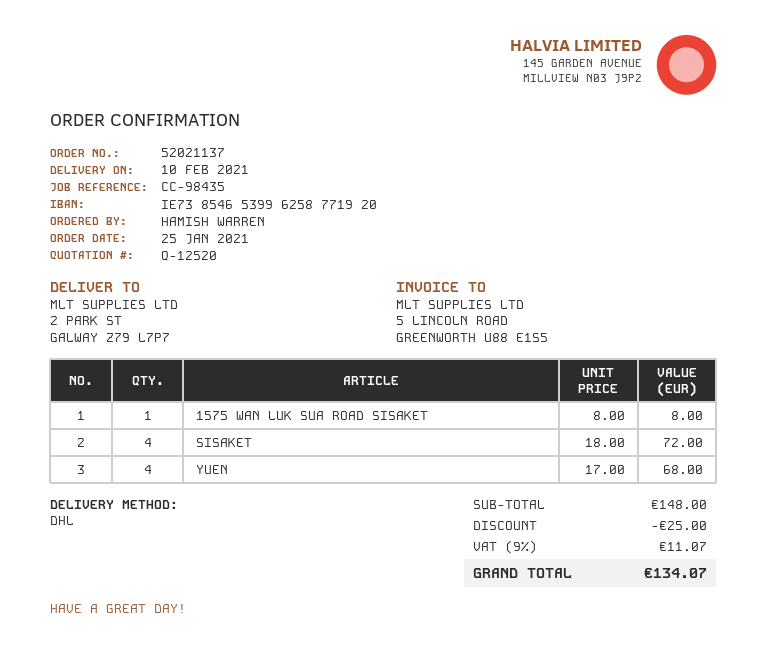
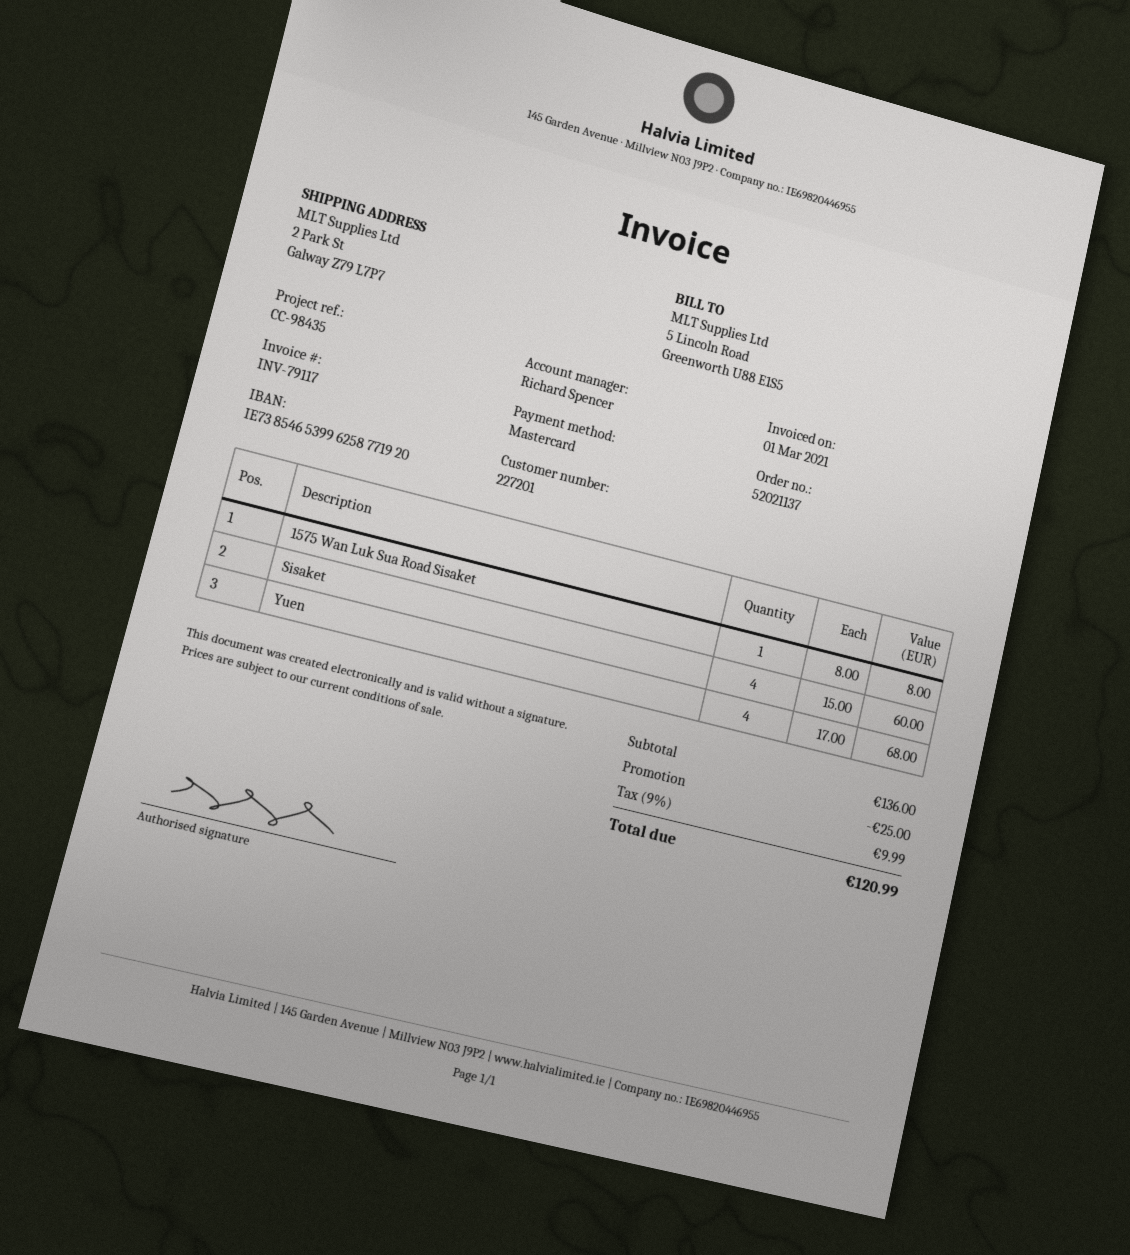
SISAKET: 4 x 18.00 = 72.00 -> 4 x 15.00 = 60.00
subtotal: 148.00 -> 136.00
tax: 9% = 11.07 -> 9% = 9.99
total: 134.07 -> 120.99

